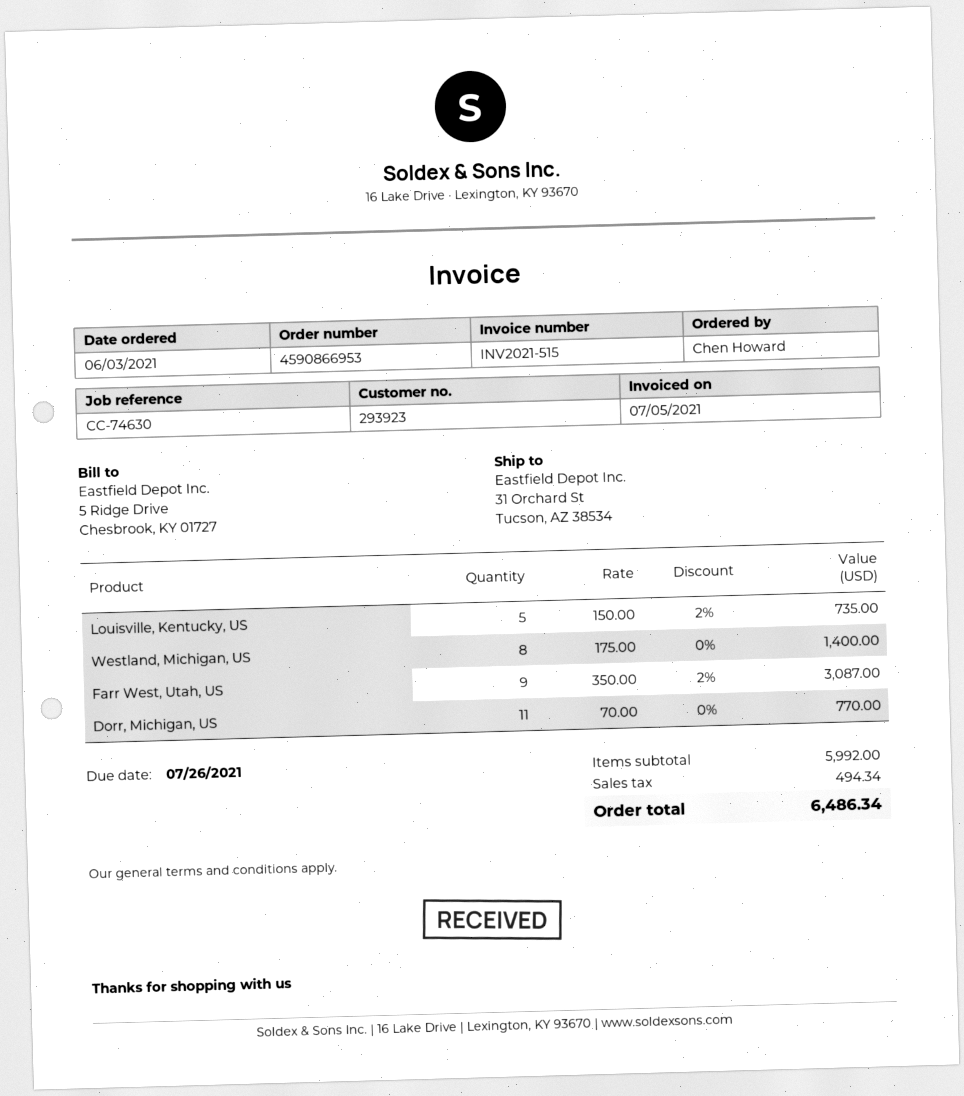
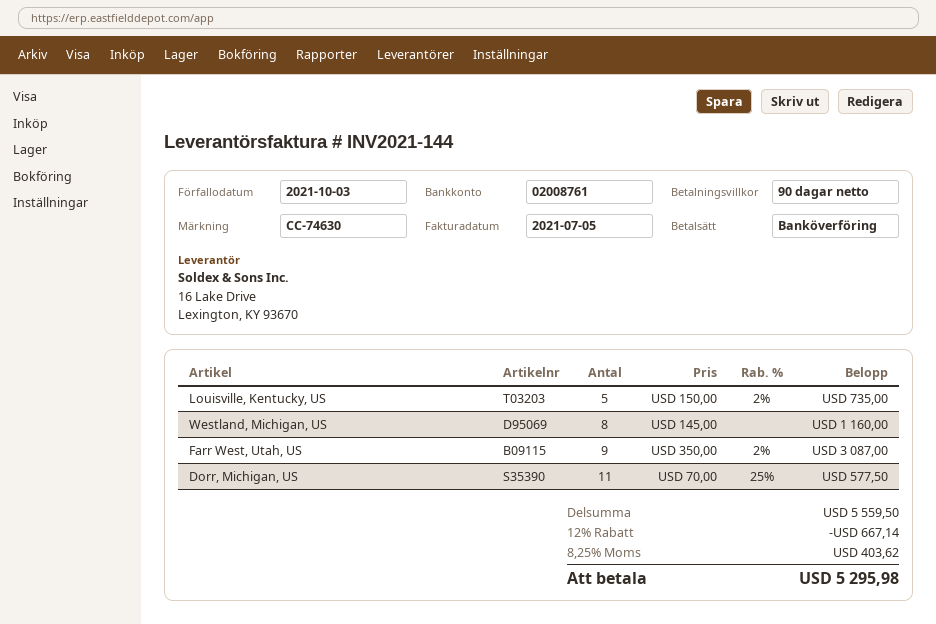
invoice number: INV2021-515 -> INV2021-144
due date: 2021-07-26 -> 2021-10-03
Westland, Michigan, US: 8 x 175.00 = 1400.00 -> 8 x 145.00 = 1160.00
Dorr, Michigan, US: 11 x 70.00 = 770.00 -> 11 x 70.00 - 25% = 577.50
subtotal: 5992.00 -> 5559.50
discount: none -> 12% = 667.14
tax: 494.34 -> 403.62
total: 6486.34 -> 5295.98

